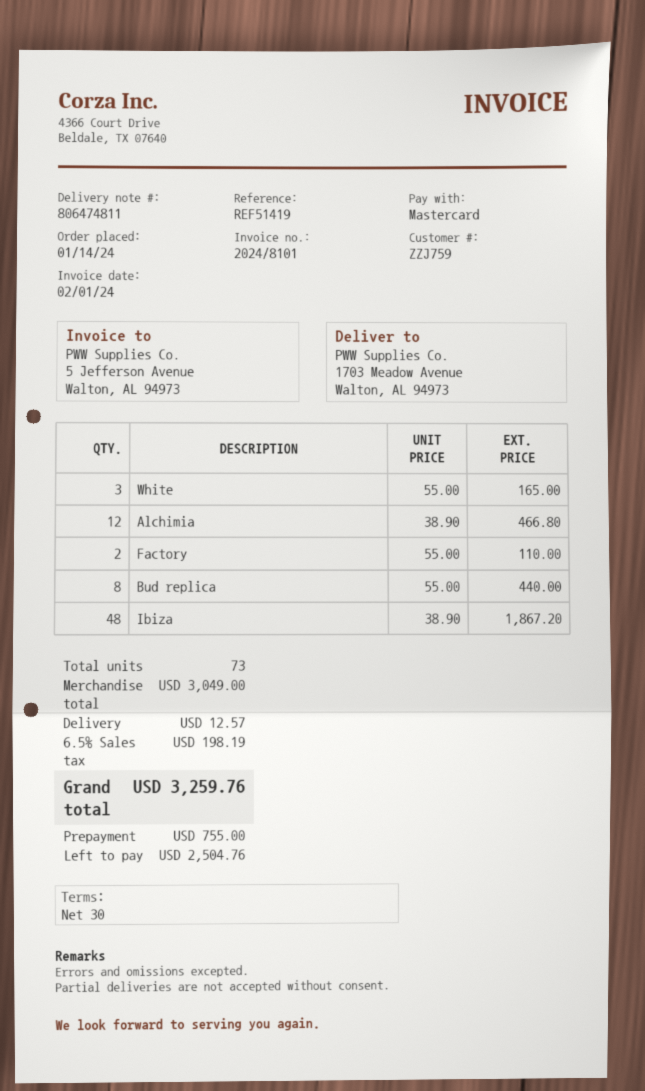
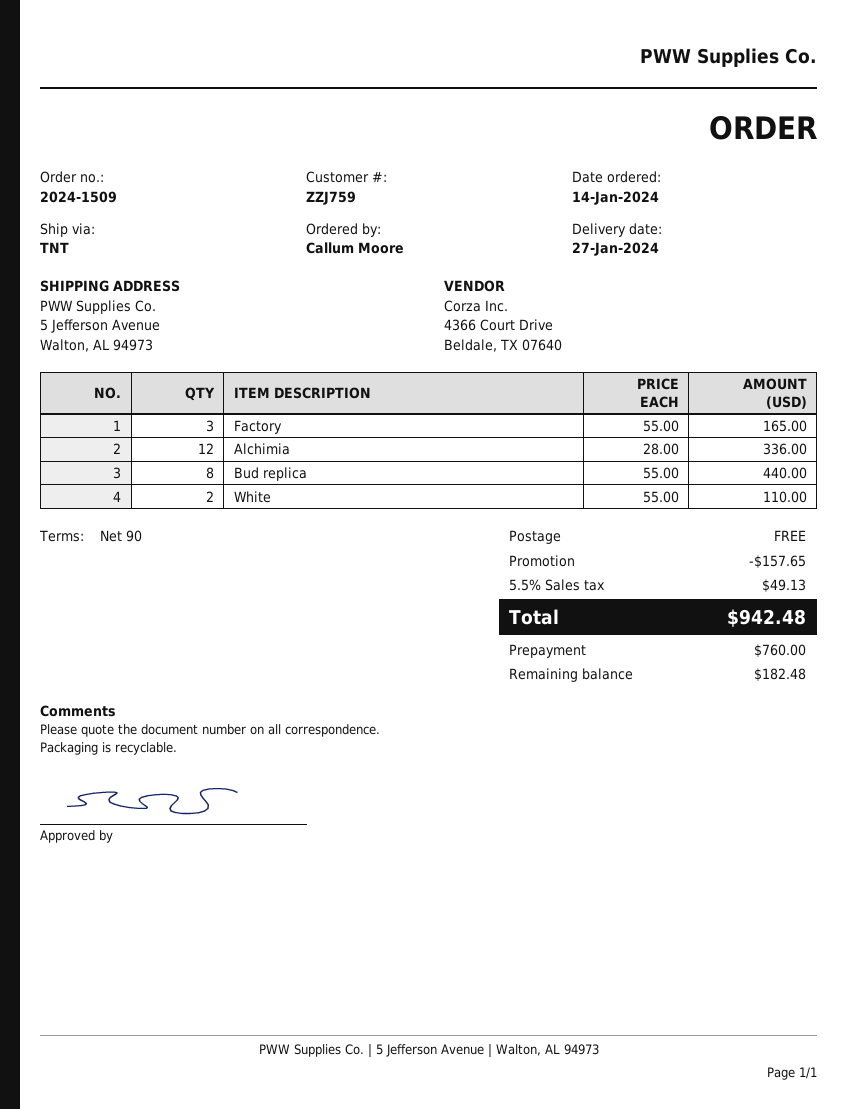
payment terms: 30 days -> 90 days
ship to: 1703 Meadow Avenue, Walton, AL 94973 -> 5 Jefferson Avenue, Walton, AL 94973
White: 3 x 55.00 = 165.00 -> 2 x 55.00 = 110.00
Alchimia: 12 x 38.90 = 466.80 -> 12 x 28.00 = 336.00
Factory: 2 x 55.00 = 110.00 -> 3 x 55.00 = 165.00
Ibiza: 48 x 38.90 = 1867.20 -> none
discount: none -> 157.65
shipping: 12.57 -> 0.00
tax: 6.5% = 198.19 -> 5.5% = 49.13
total: 3259.76 -> 942.48
deposit: 755.00 -> 760.00
balance: 2504.76 -> 182.48

